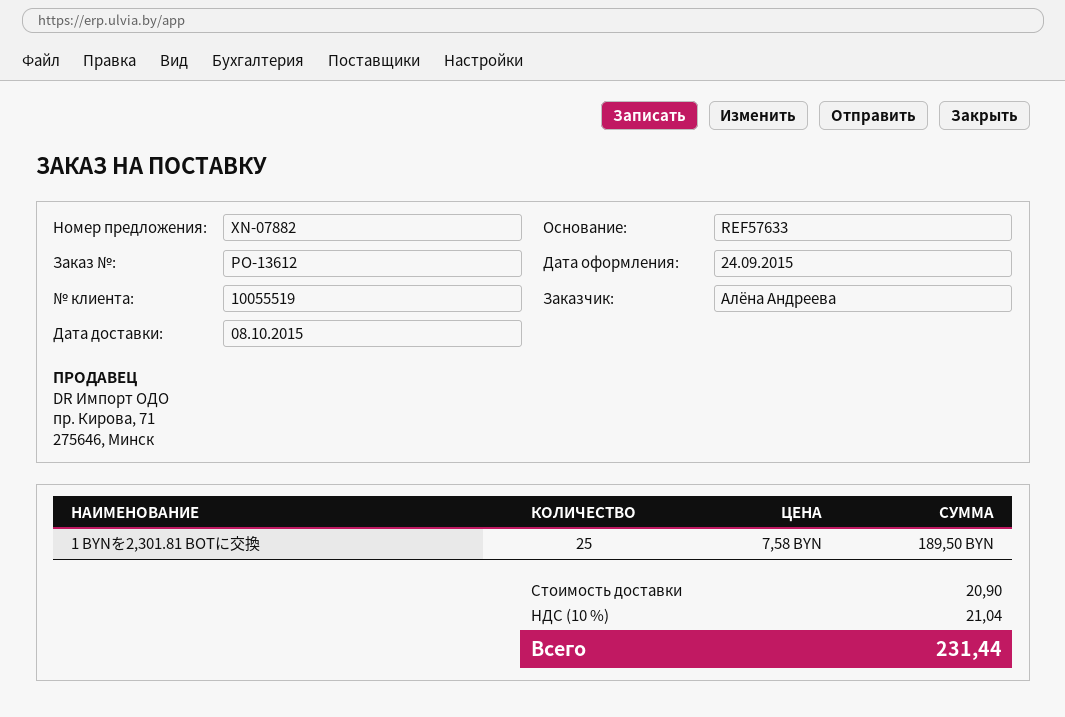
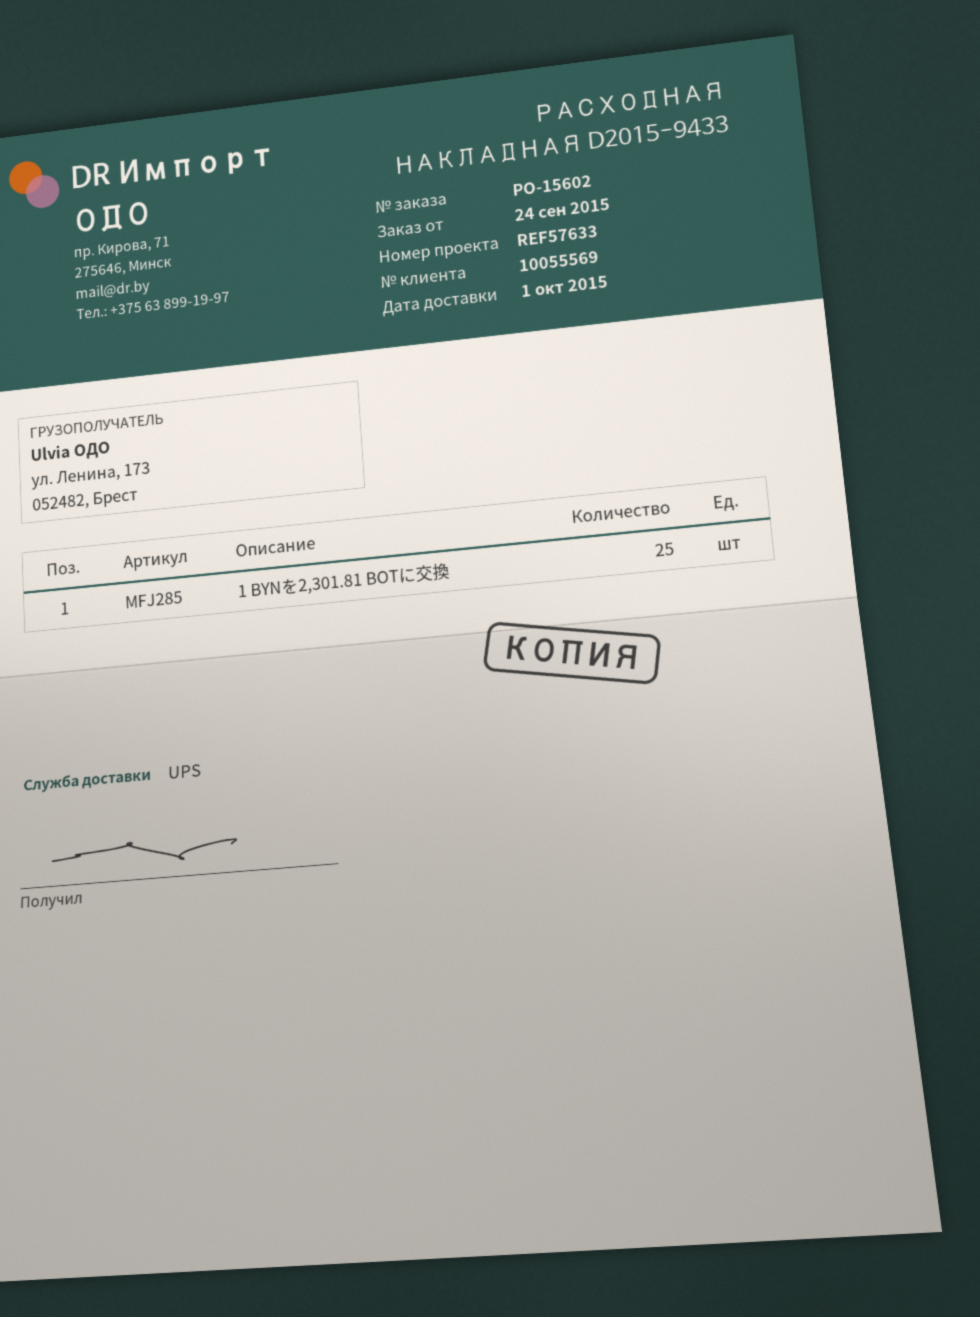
order number: PO-13612 -> PO-15602
delivery date: 2015-10-08 -> 2015-10-01
customer number: 10055519 -> 10055569

